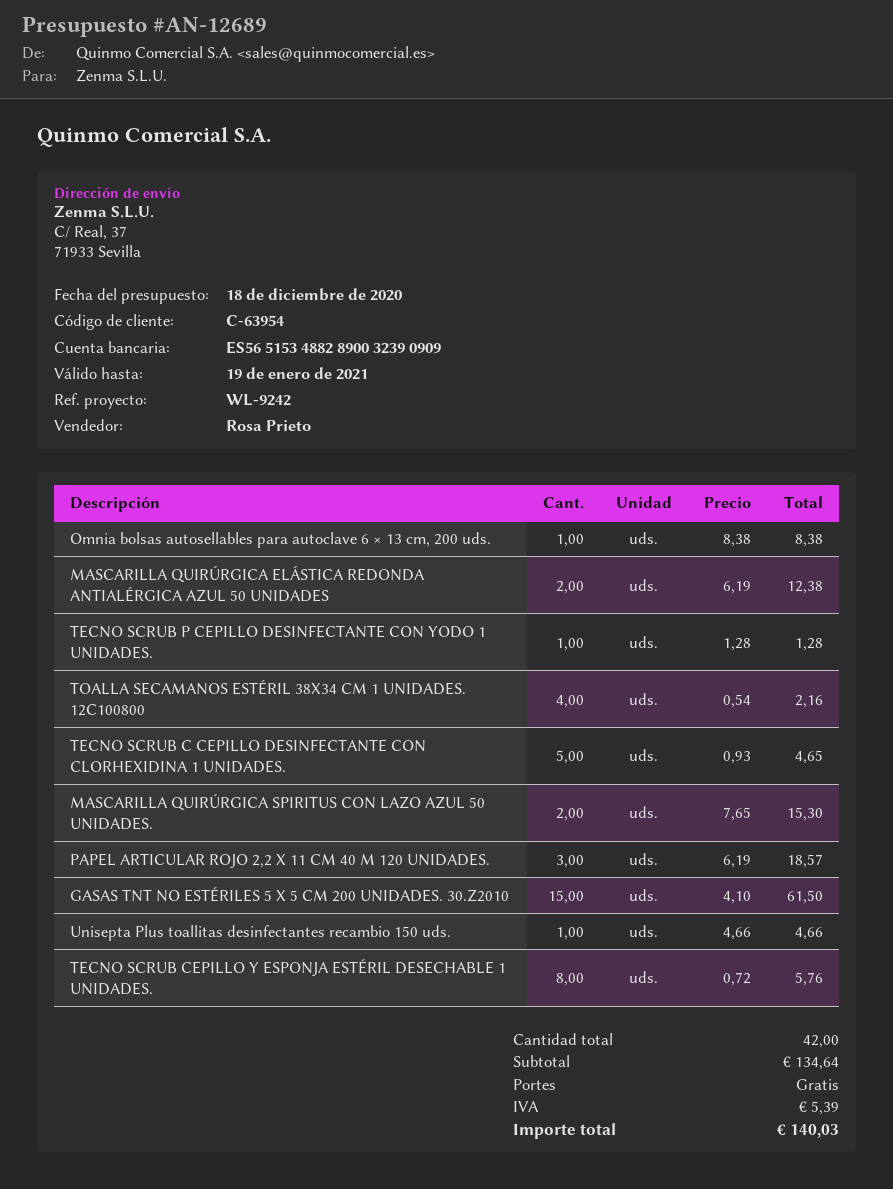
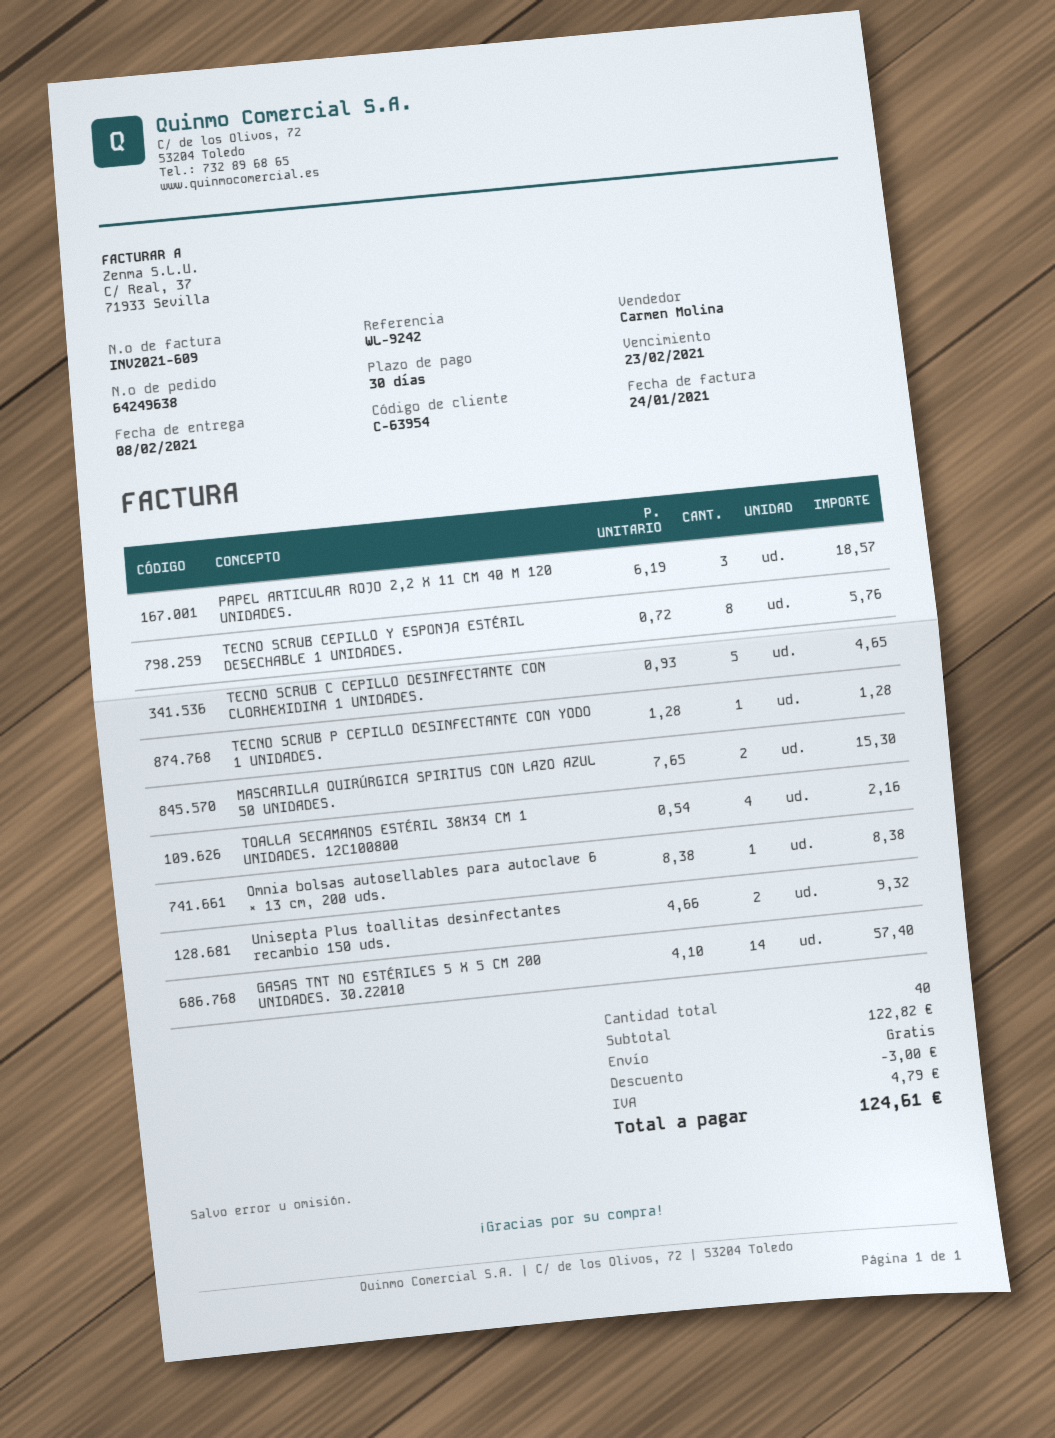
sales rep: Rosa Prieto -> Carmen Molina
MASCARILLA QUIRÚRGICA ELÁSTICA REDONDA ANTIALÉRGICA AZUL 50 UNIDADES: 2 x 6.19 = 12.38 -> none
GASAS TNT NO ESTÉRILES 5 X 5 CM 200 UNIDADES. 30.Z2010: 15 x 4.10 = 61.50 -> 14 x 4.10 = 57.40
Unisepta Plus toallitas desinfectantes recambio 150 uds.: 1 x 4.66 = 4.66 -> 2 x 4.66 = 9.32
total quantity: 42 -> 40
subtotal: 134.64 -> 122.82
discount: none -> 3.00
tax: 5.39 -> 4.79
total: 140.03 -> 124.61

